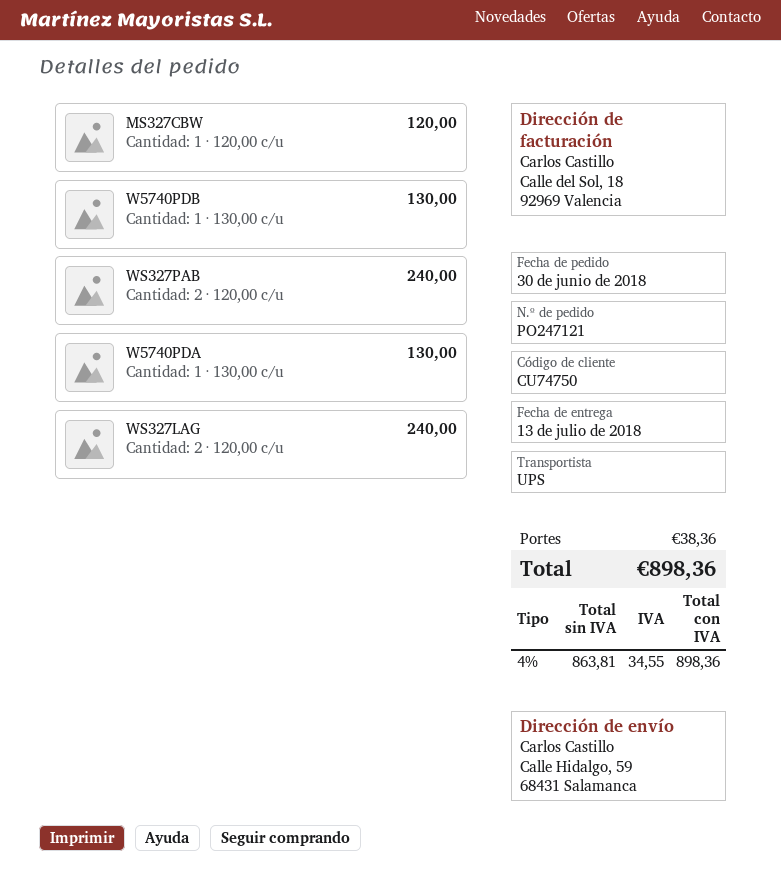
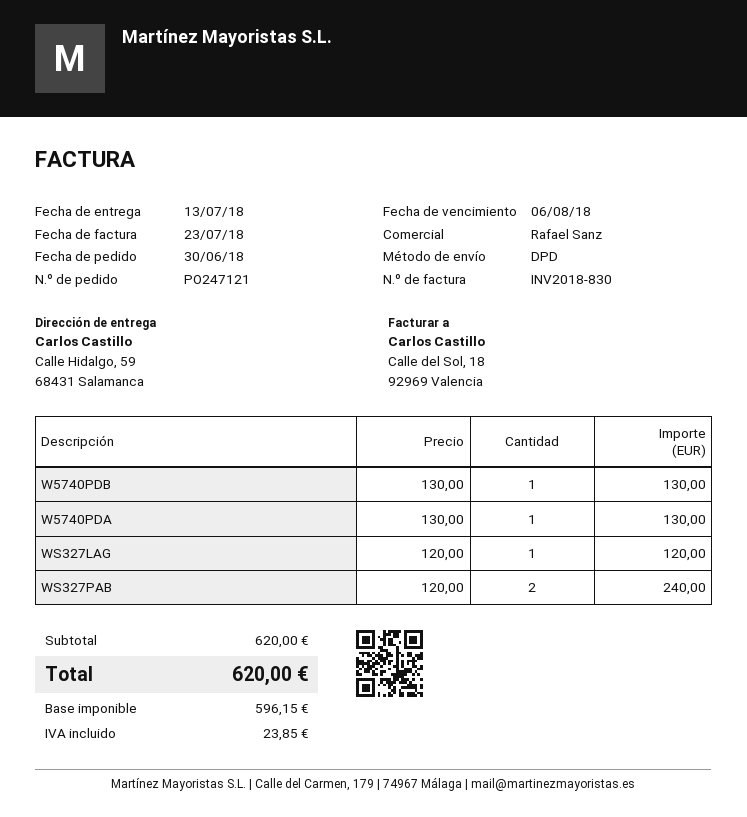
shipping method: UPS -> DPD
MS327CBW: 1 x 120.00 = 120.00 -> none
WS327LAG: 2 x 120.00 = 240.00 -> 1 x 120.00 = 120.00
shipping: 38.36 -> none
net: 863.81 -> 596.15
tax: 34.55 -> 23.85
total: 898.36 -> 620.00

